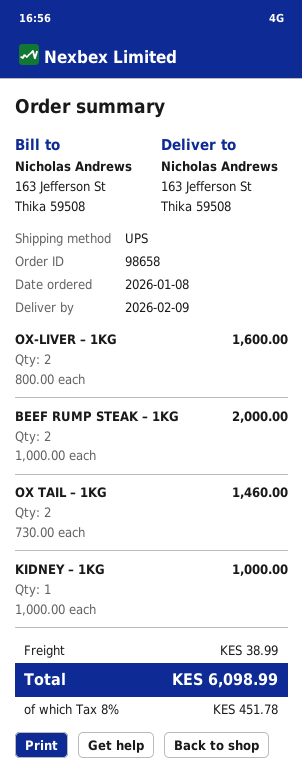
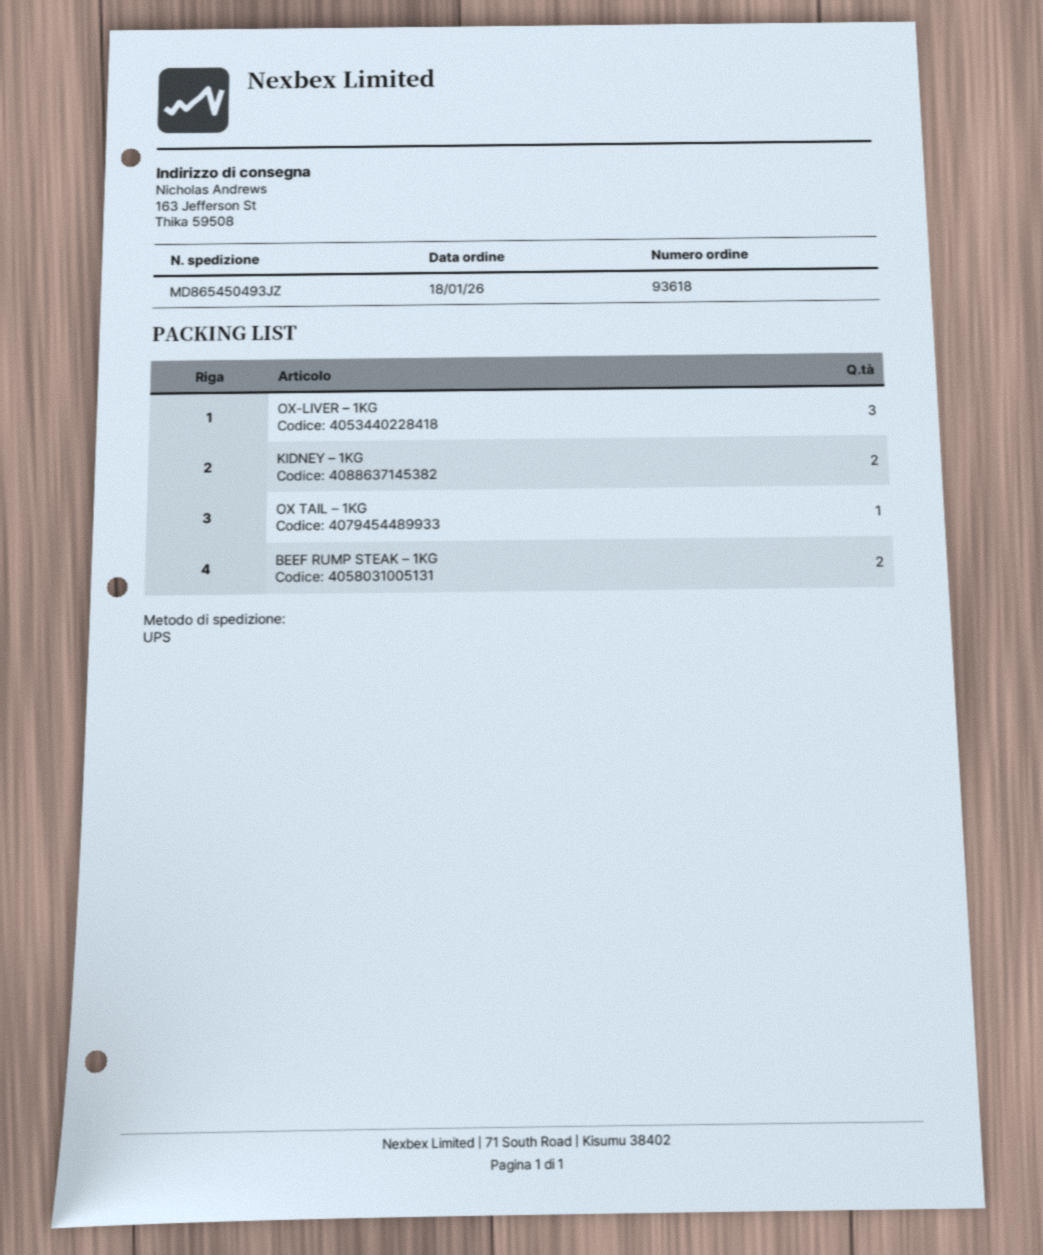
order number: 98658 -> 93618
order date: 2026-01-08 -> 2026-01-18
OX-LIVER – 1KG: 2 -> 3
OX TAIL – 1KG: 2 -> 1
KIDNEY – 1KG: 1 -> 2

